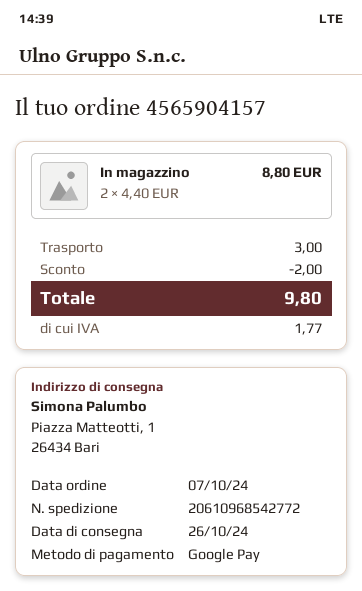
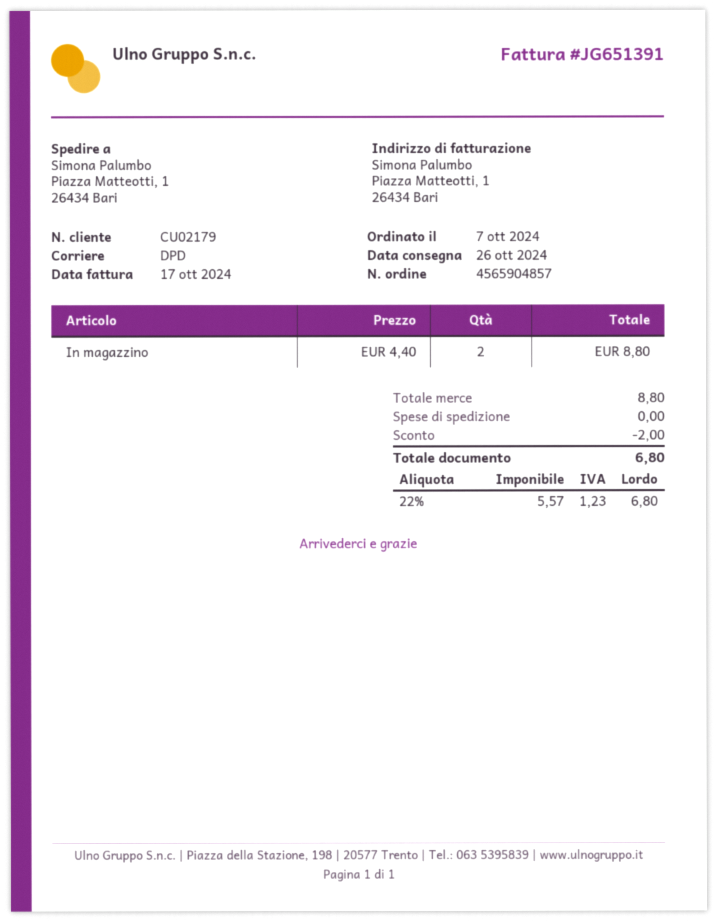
order number: 4565904157 -> 4565904857
shipping: 3.00 -> 0.00
tax: 1.77 -> 1.23
total: 9.80 -> 6.80

